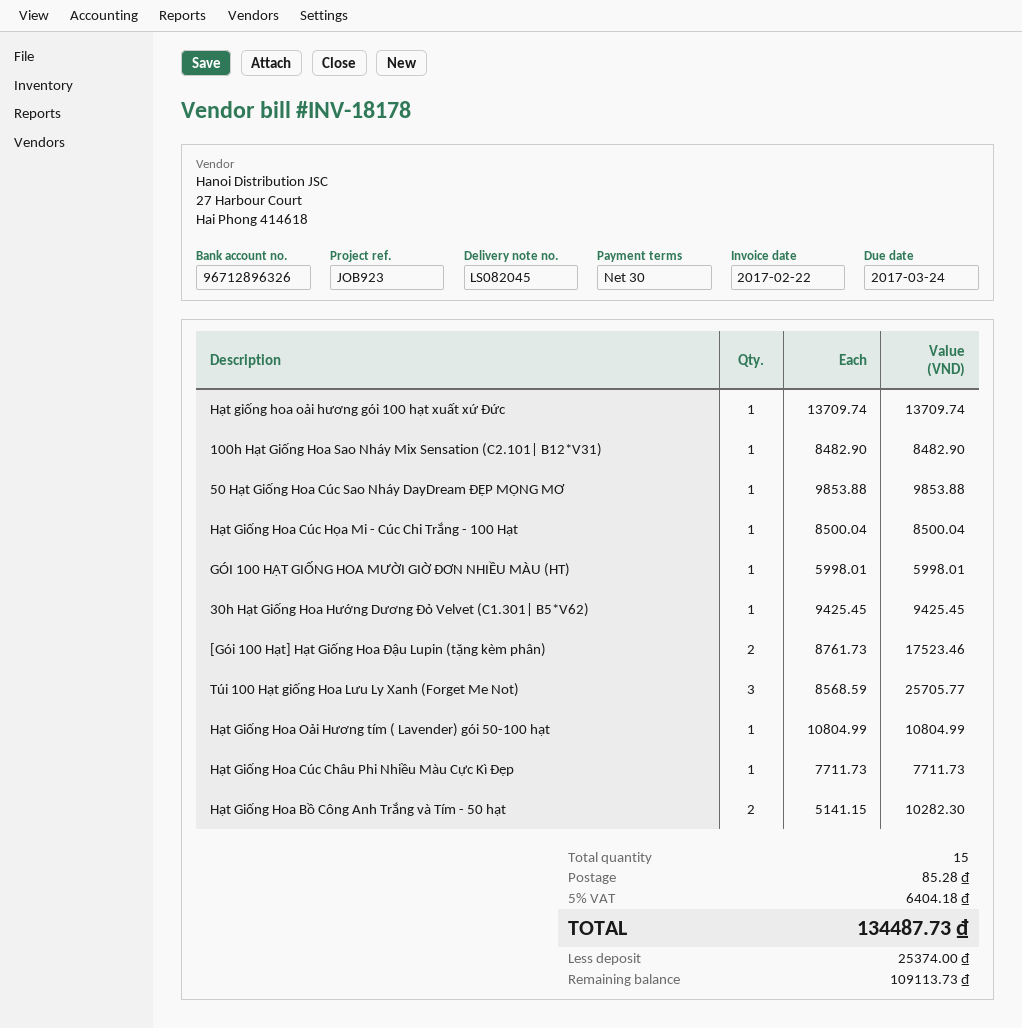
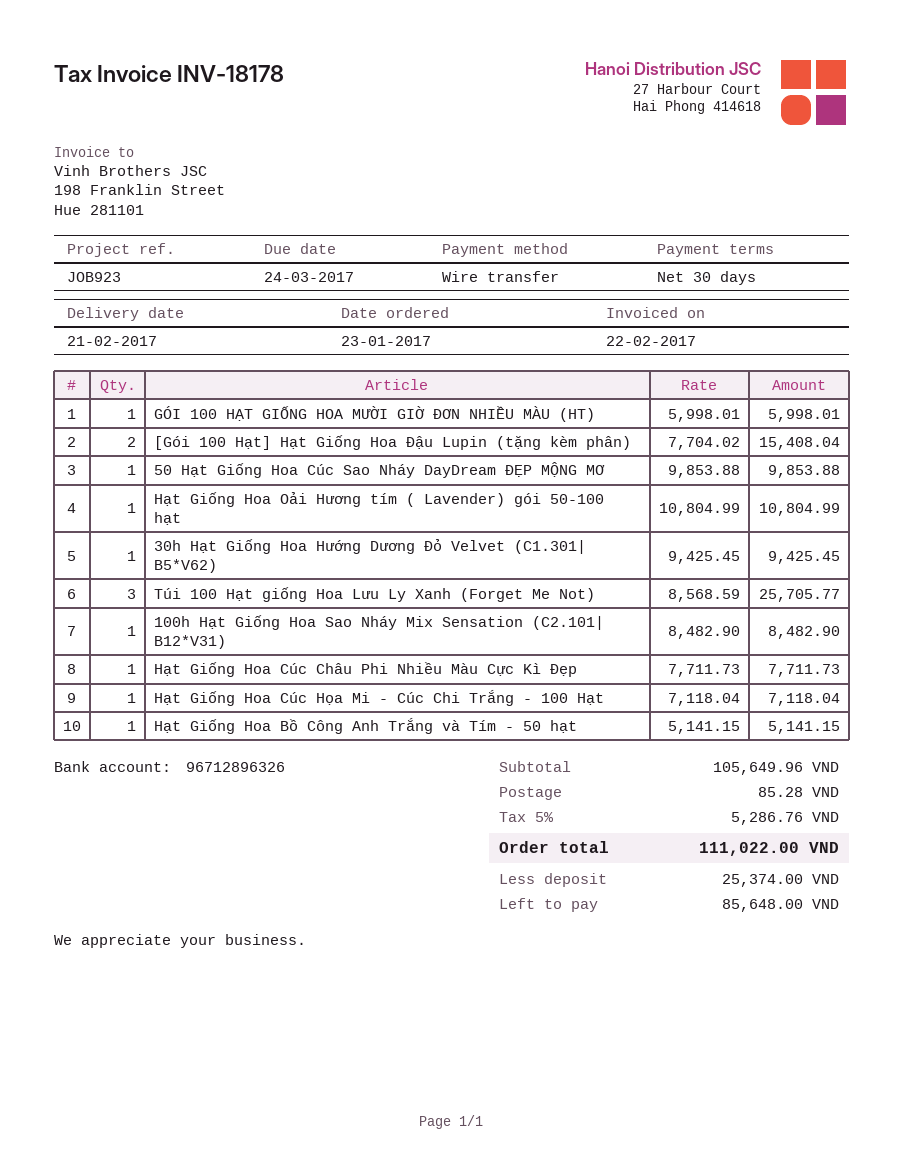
Hạt giống hoa oải hương gói 100 hạt xuất xứ Đức: 1 x 13709.74 = 13709.74 -> none
Hạt Giống Hoa Cúc Họa Mi - Cúc Chi Trắng - 100 Hạt: 1 x 8500.04 = 8500.04 -> 1 x 7118.04 = 7118.04
[Gói 100 Hạt] Hạt Giống Hoa Đậu Lupin (tặng kèm phân): 2 x 8761.73 = 17523.46 -> 2 x 7704.02 = 15408.04
Hạt Giống Hoa Bồ Công Anh Trắng và Tím - 50 hạt: 2 x 5141.15 = 10282.30 -> 1 x 5141.15 = 5141.15
tax: 5% = 6404.18 -> 5% = 5286.76
total: 134487.73 -> 111022.00
balance: 109113.73 -> 85648.00

